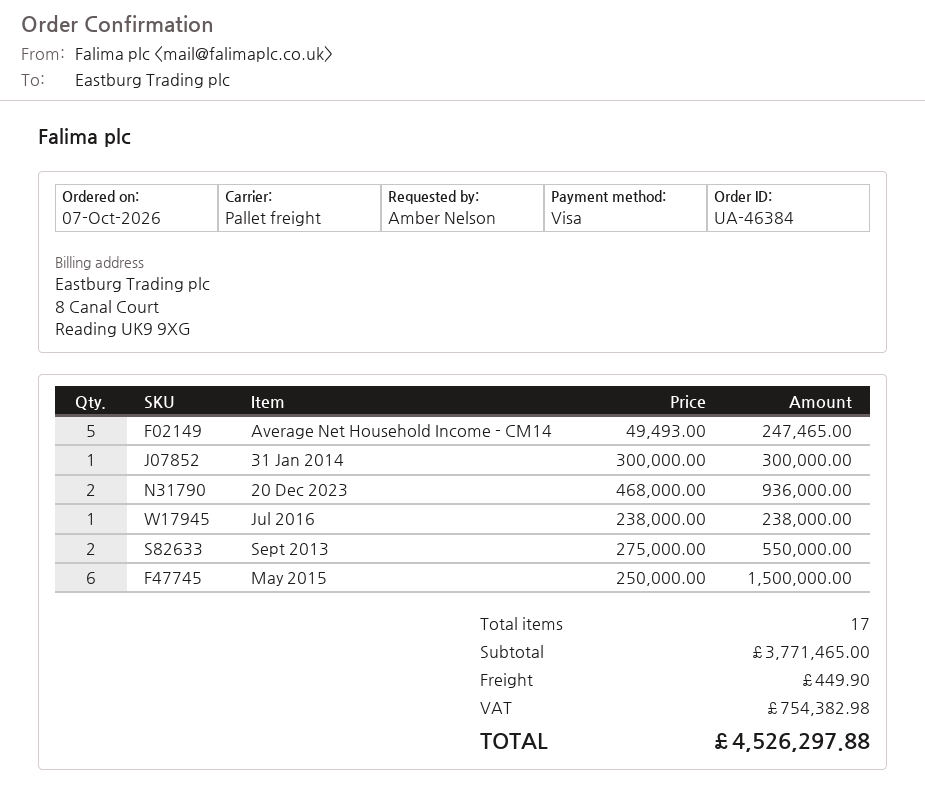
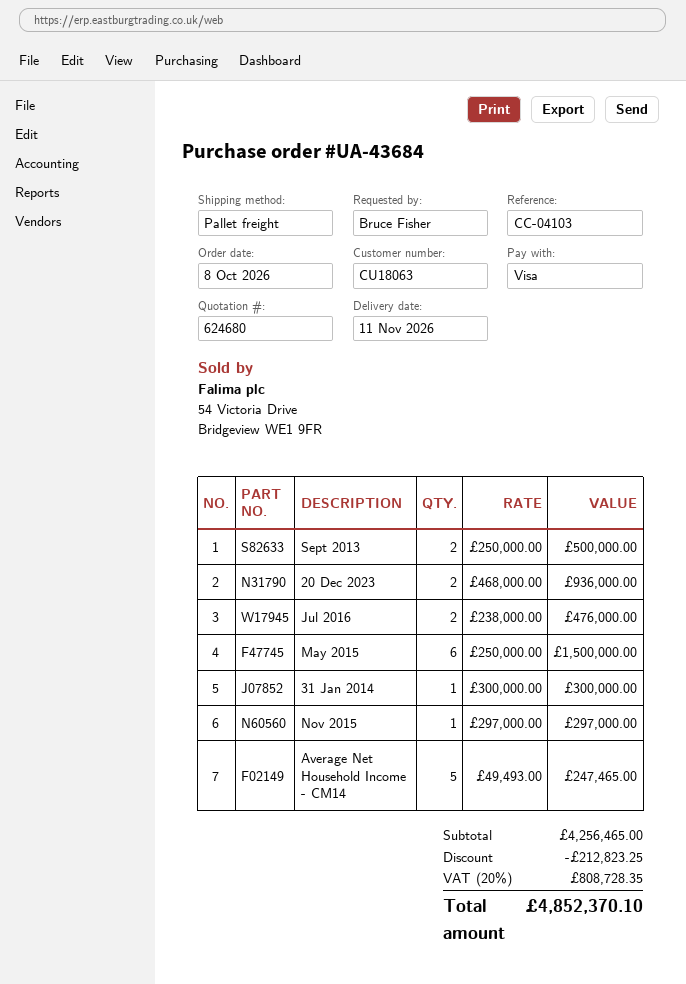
order number: UA-46384 -> UA-43684
order date: 2026-10-07 -> 2026-10-08
ordered by: Amber Nelson -> Bruce Fisher
Jul 2016: 1 x 238000.00 = 238000.00 -> 2 x 238000.00 = 476000.00
Sept 2013: 2 x 275000.00 = 550000.00 -> 2 x 250000.00 = 500000.00
Nov 2015: none -> 1 x 297000.00 = 297000.00
subtotal: 3771465.00 -> 4256465.00
discount: none -> 212823.25
shipping: 449.90 -> none
tax: 754382.98 -> 808728.35
total: 4526297.88 -> 4852370.10

